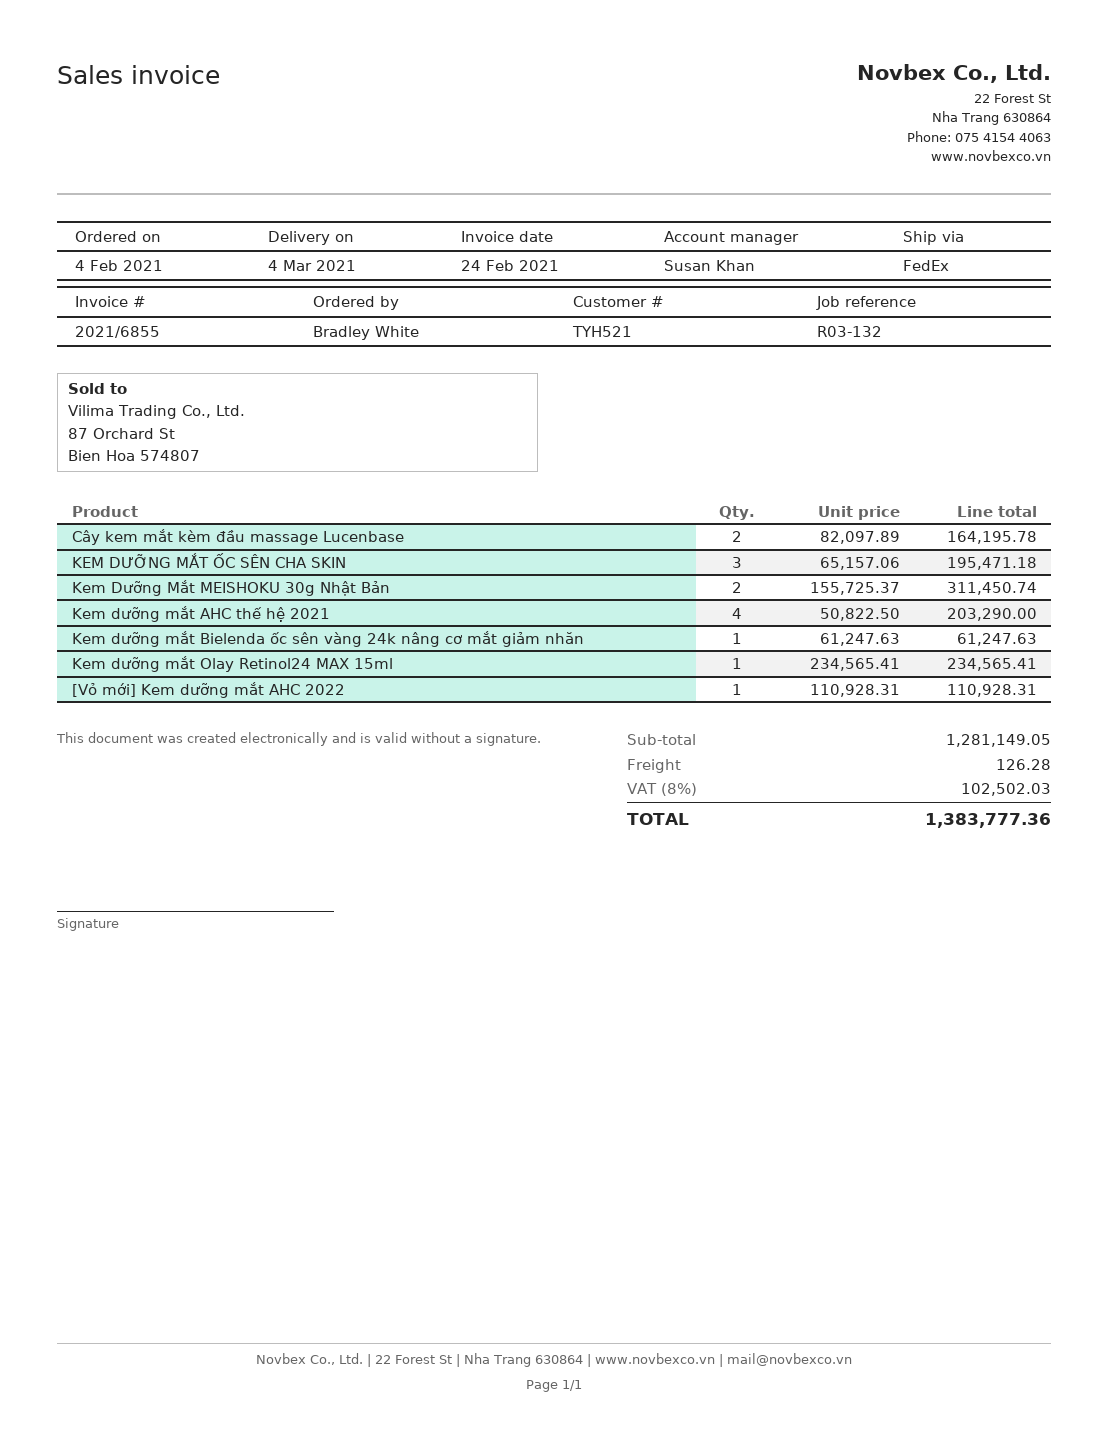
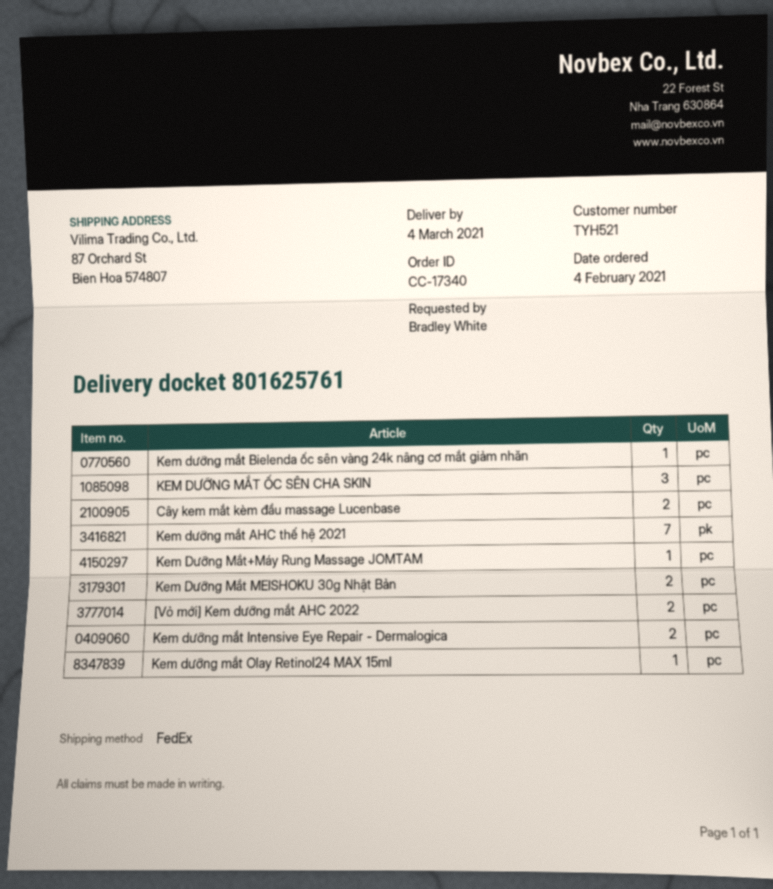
Kem dưỡng mắt AHC thế hệ 2021: 4 -> 7
[Vỏ mới] Kem dưỡng mắt AHC 2022: 1 -> 2
Kem Dưỡng Mắt+Máy Rung Massage JOMTAM: none -> 1
Kem dưỡng mắt Intensive Eye Repair - Dermalogica: none -> 2

